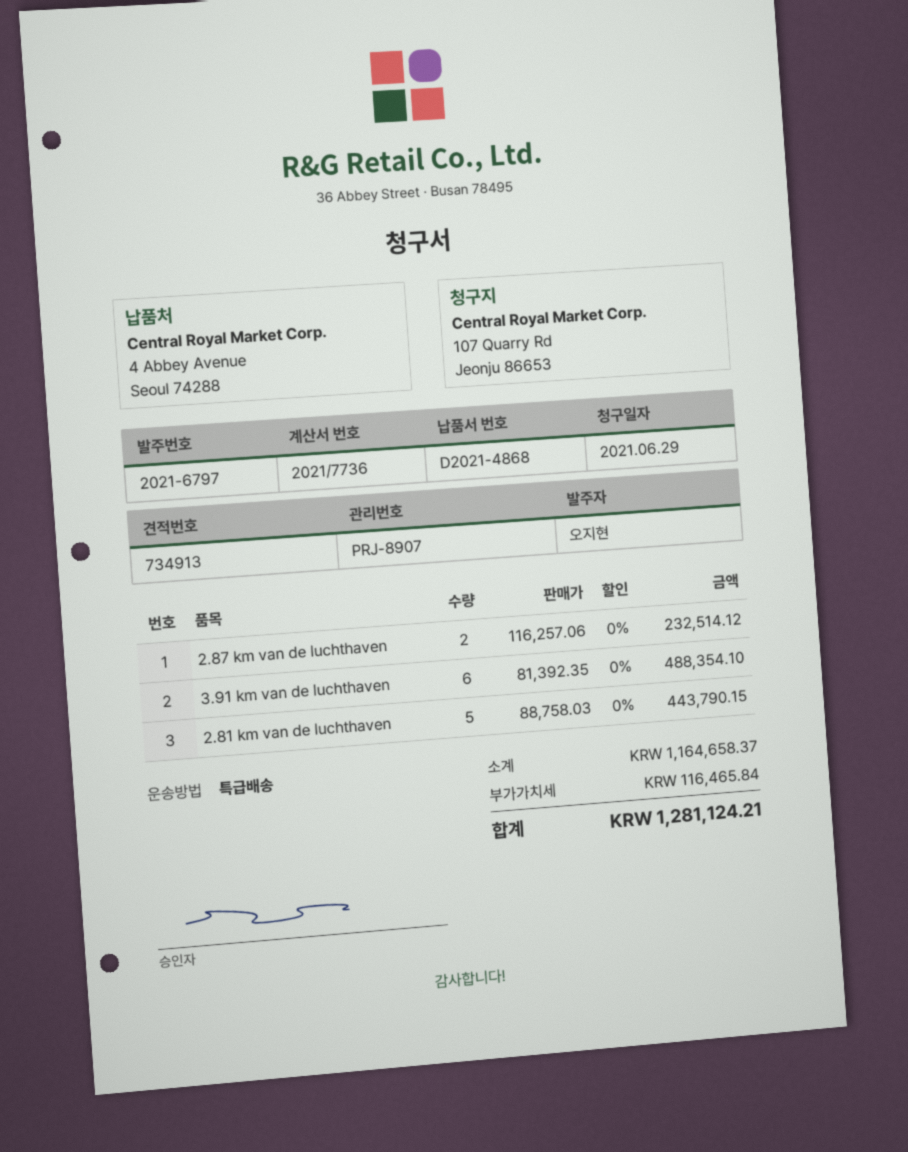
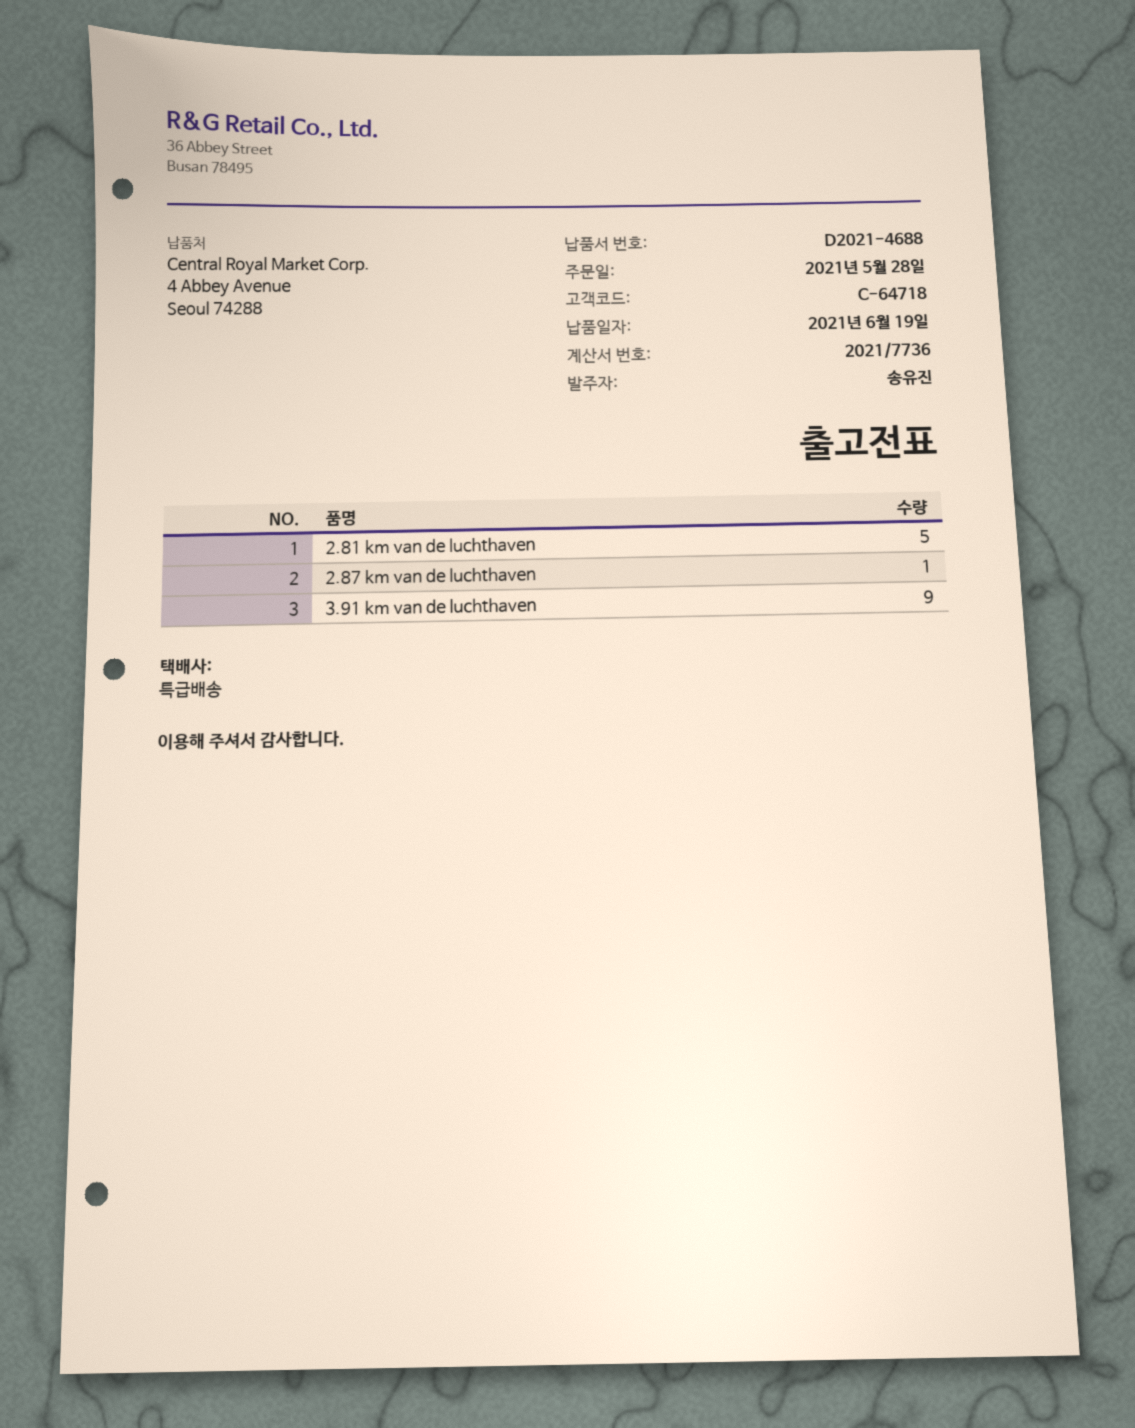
delivery note number: D2021-4868 -> D2021-4688
ordered by: 오지현 -> 송유진
2.87 km van de luchthaven: 2 -> 1
3.91 km van de luchthaven: 6 -> 9

